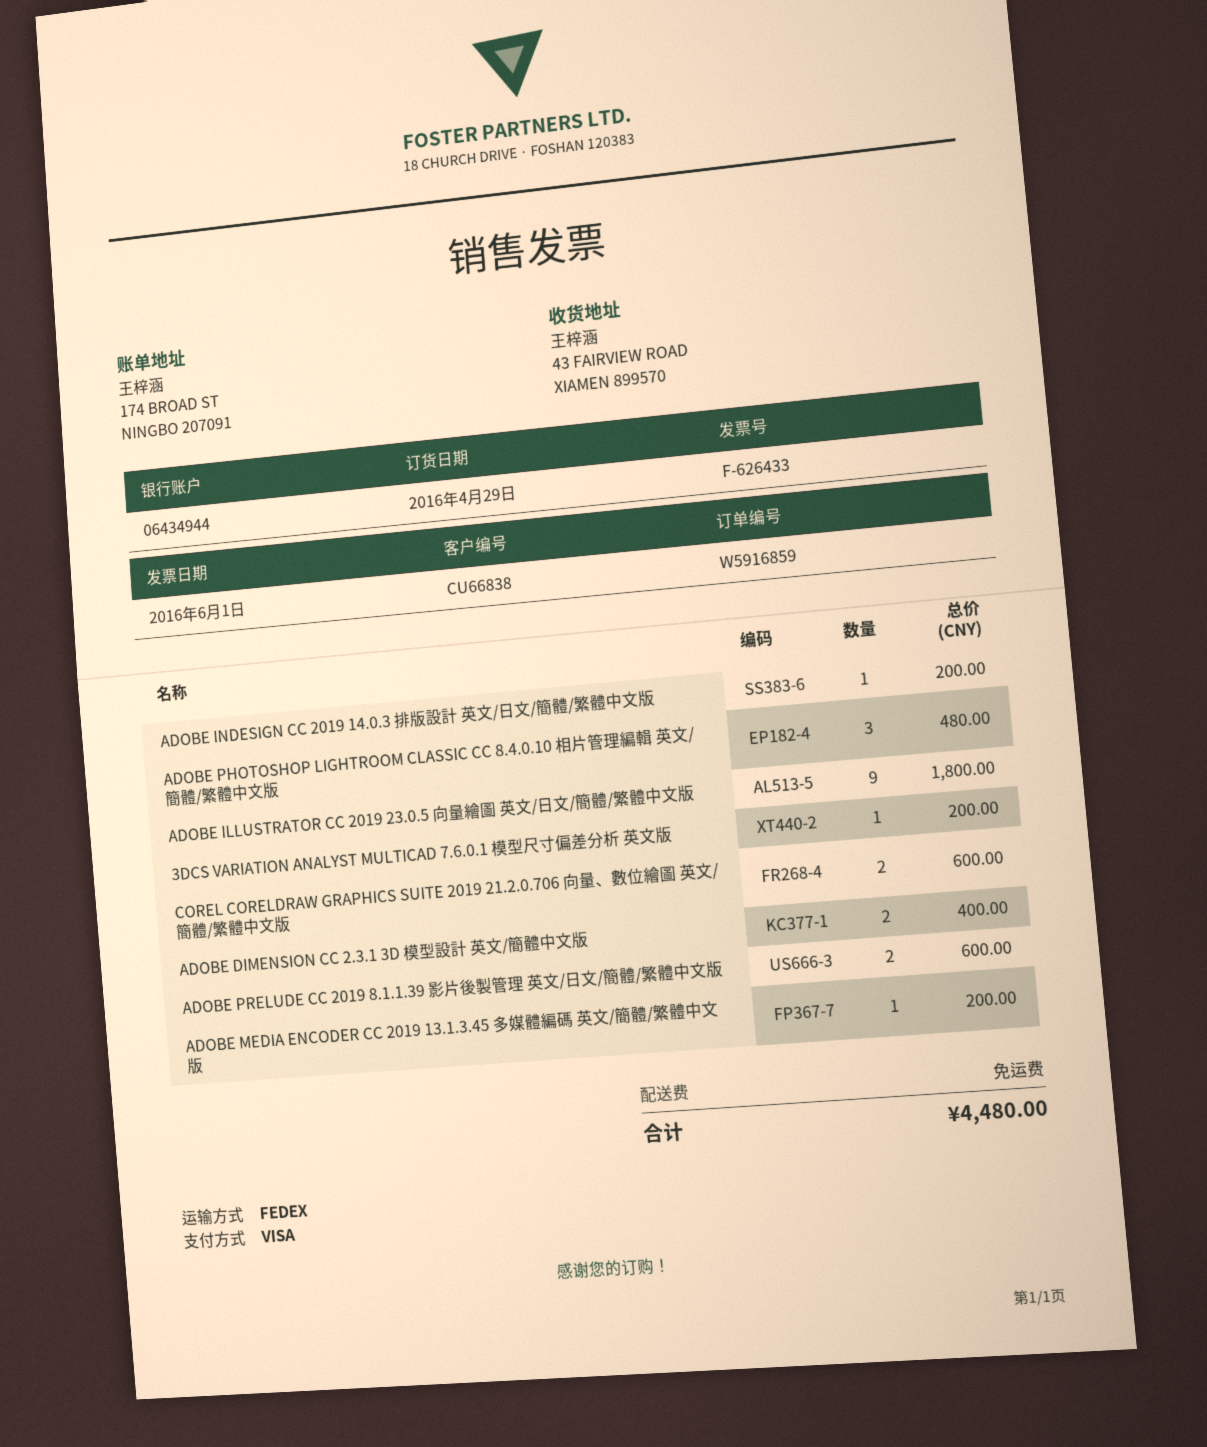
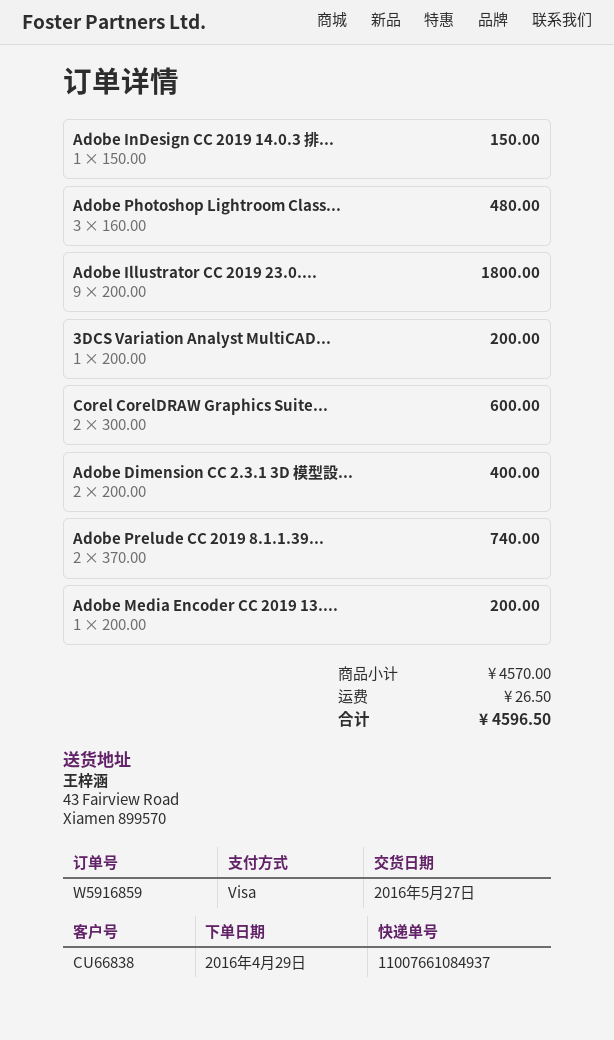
ADOBE INDESIGN CC 2019 14.0.3 排版設計 英文/日文/簡體/繁體中文版: 1 for 200.00 -> 1 for 150.00
ADOBE PRELUDE CC 2019 8.1.1.39 影片後製管理 英文/日文/簡體/繁體中文版: 2 for 600.00 -> 2 for 740.00
shipping: 0.00 -> 26.50
total: 4480.00 -> 4596.50

